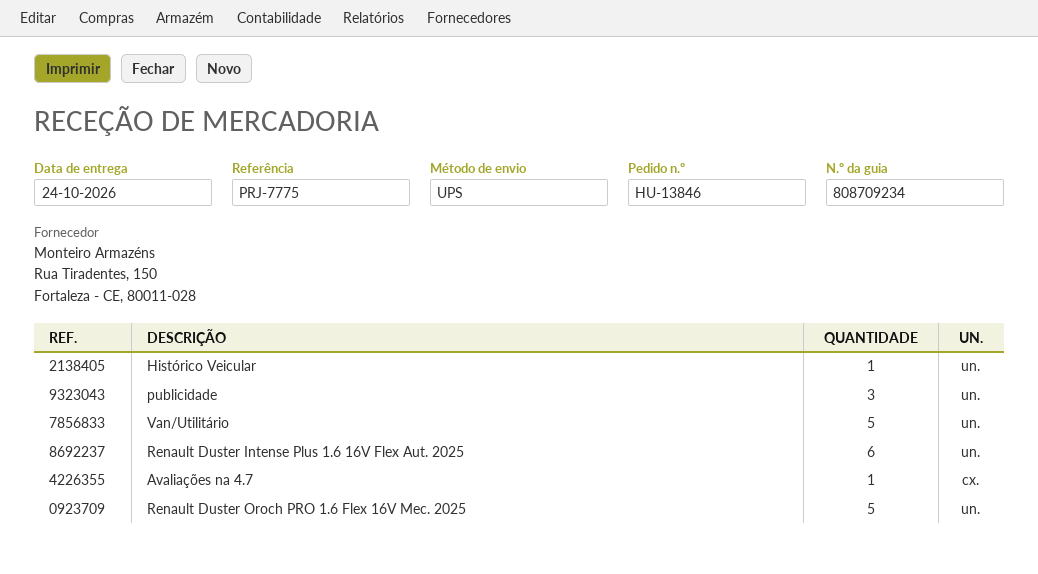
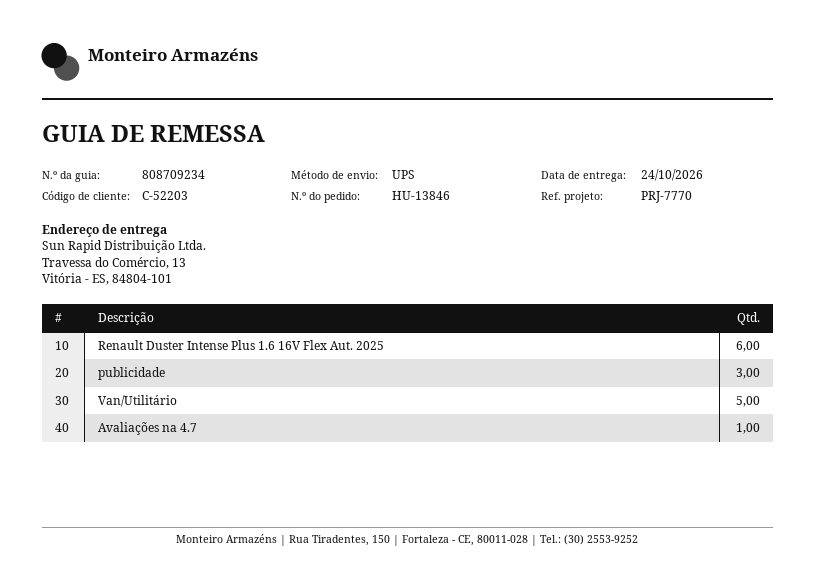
reference: PRJ-7775 -> PRJ-7770
Histórico Veicular: 1 -> none
Renault Duster Oroch PRO 1.6 Flex 16V Mec. 2025: 5 -> none

